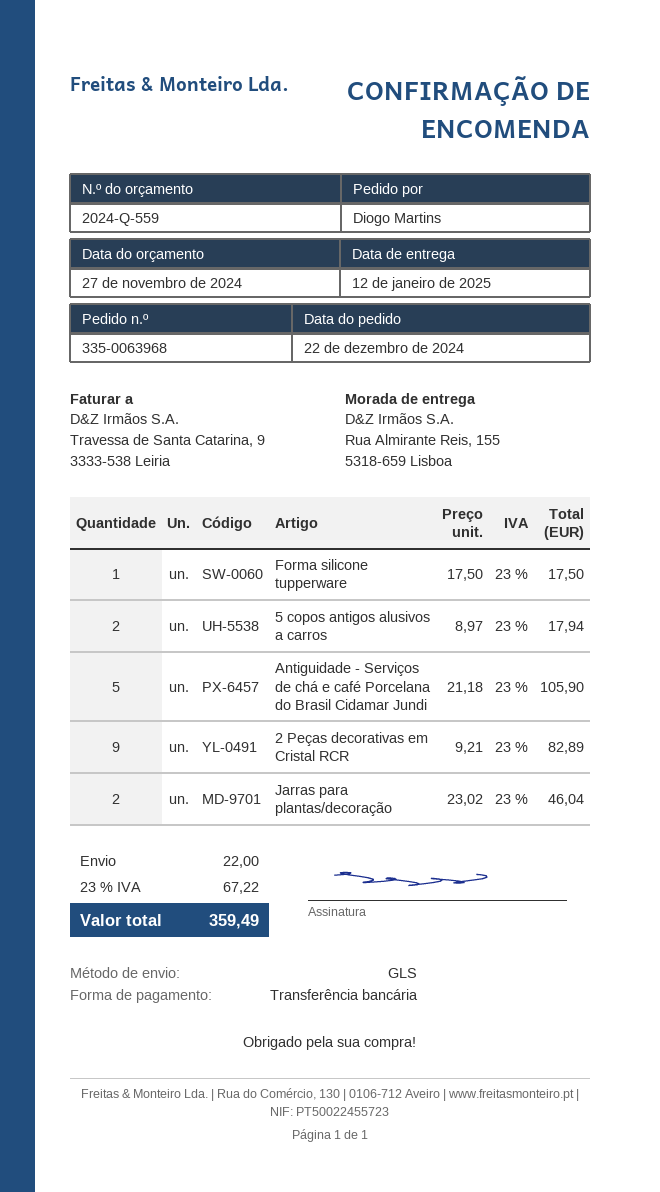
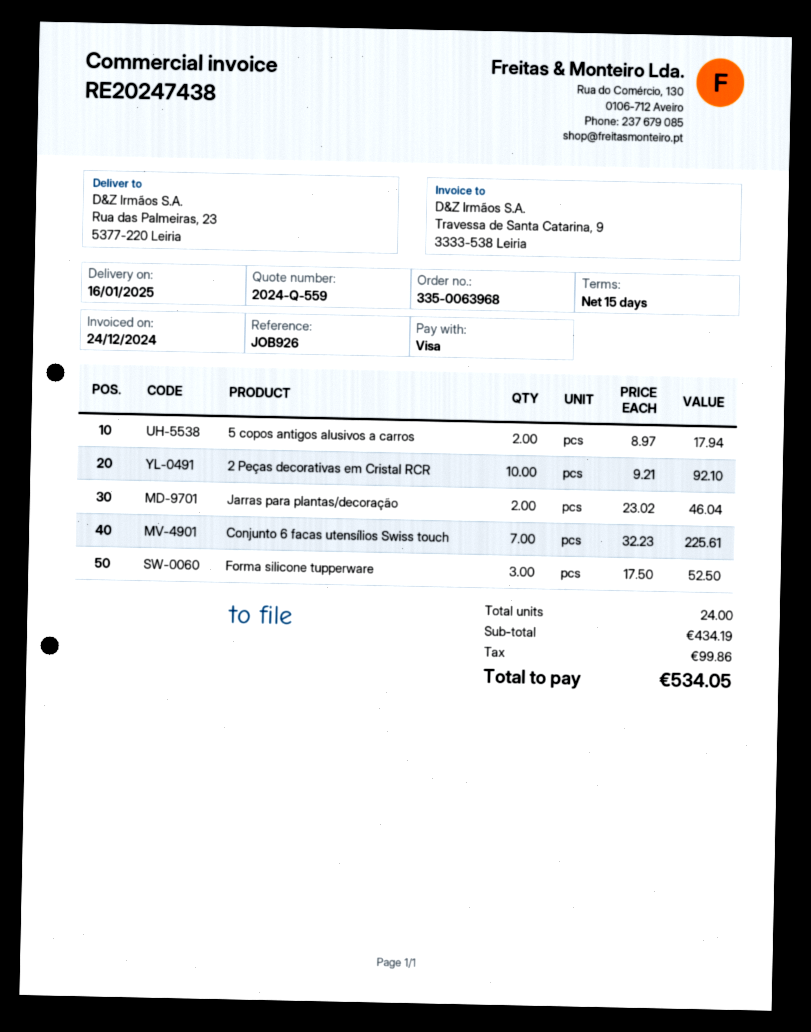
delivery date: 2025-01-12 -> 2025-01-16
payment method: bank transfer -> Visa
ship to: Rua Almirante Reis, 155, 5318-659 Lisboa -> Rua das Palmeiras, 23, 5377-220 Leiria
Forma silicone tupperware: 1 x 17.50 = 17.50 -> 3 x 17.50 = 52.50
Antiguidade - Serviços de chá e café Porcelana do Brasil Cidamar Jundi: 5 x 21.18 = 105.90 -> none
2 Peças decorativas em Cristal RCR: 9 x 9.21 = 82.89 -> 10 x 9.21 = 92.10
Conjunto 6 facas utensílios Swiss touch: none -> 7 x 32.23 = 225.61
shipping: 22.00 -> none
tax: 67.22 -> 99.86
total: 359.49 -> 534.05

